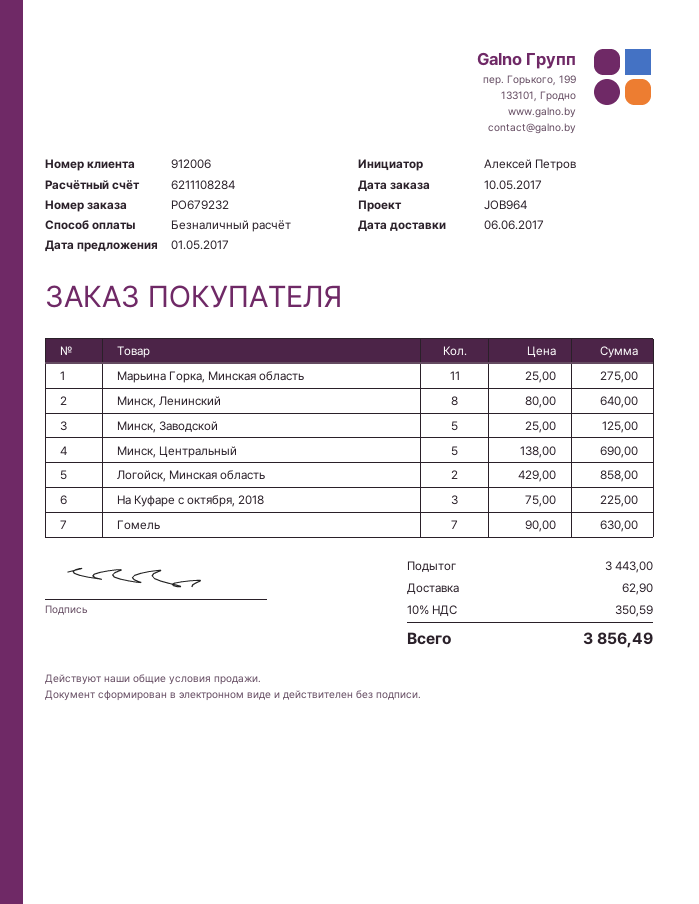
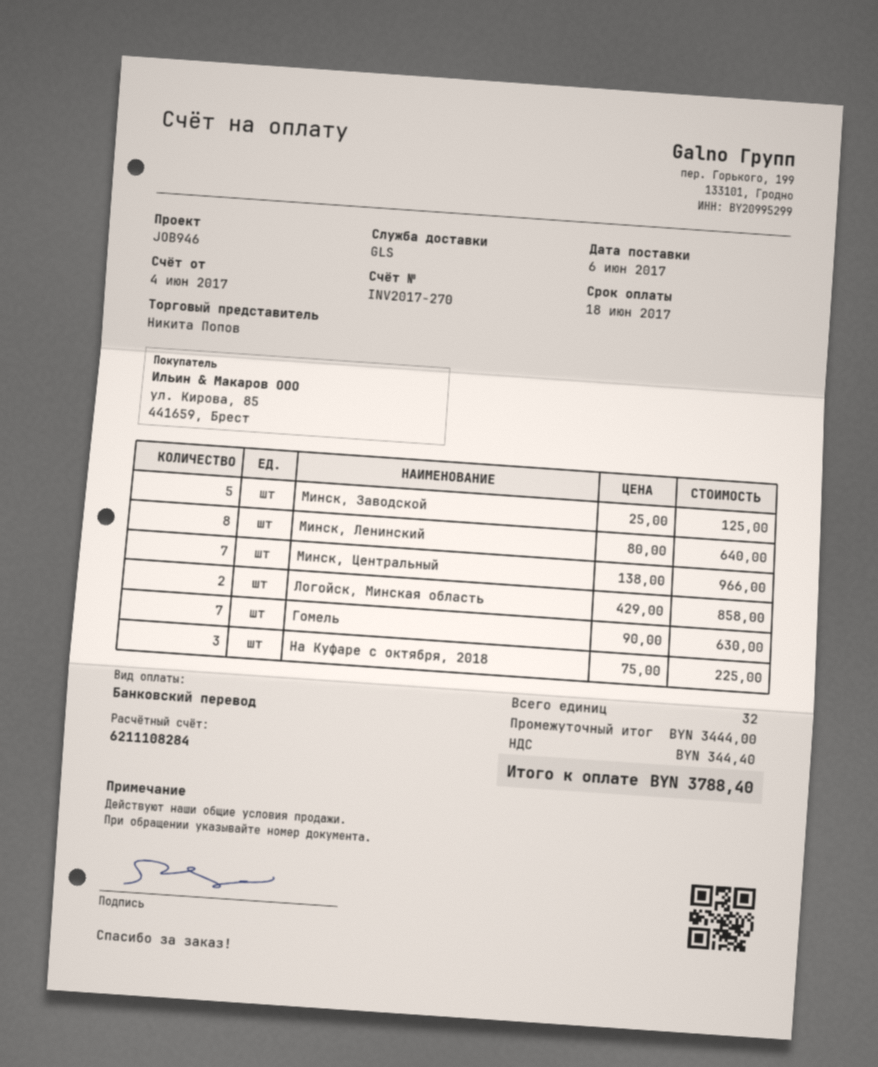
reference: JOB964 -> JOB946
Марьина Горка, Минская область: 11 x 25.00 = 275.00 -> none
Минск, Центральный: 5 x 138.00 = 690.00 -> 7 x 138.00 = 966.00
subtotal: 3443.00 -> 3444.00
shipping: 62.90 -> none
tax: 350.59 -> 344.40
total: 3856.49 -> 3788.40

